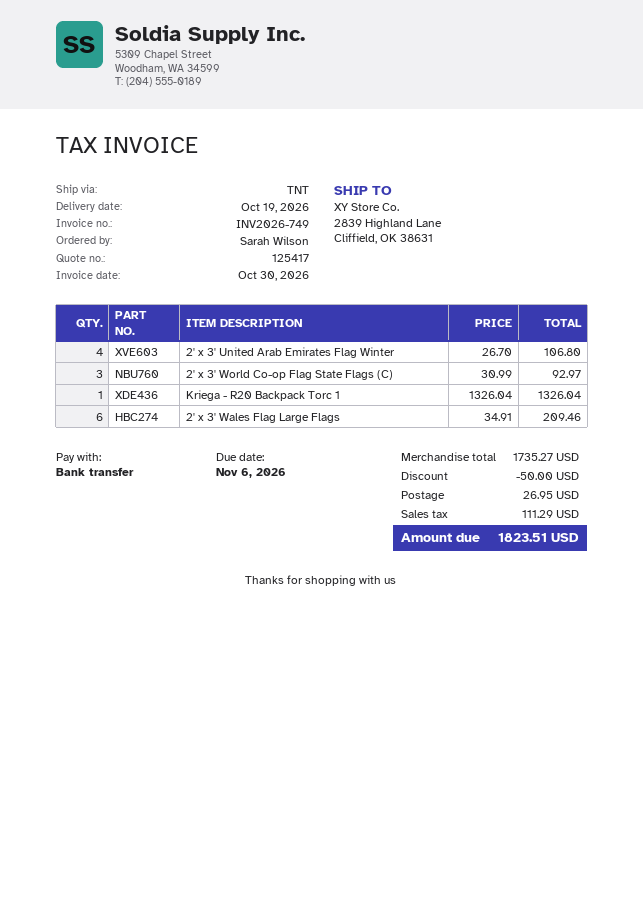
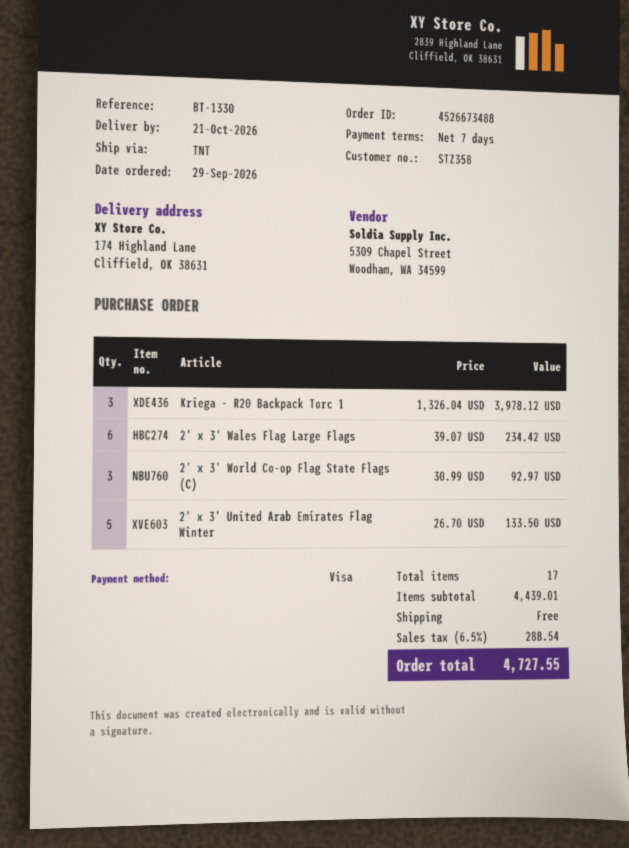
delivery date: 2026-10-19 -> 2026-10-21
payment method: bank transfer -> Visa
ship to: 2839 Highland Lane, Cliffield, OK 38631 -> 174 Highland Lane, Cliffield, OK 38631
2' x 3' United Arab Emirates Flag Winter: 4 x 26.70 = 106.80 -> 5 x 26.70 = 133.50
Kriega - R20 Backpack Torc 1: 1 x 1326.04 = 1326.04 -> 3 x 1326.04 = 3978.12
2' x 3' Wales Flag Large Flags: 6 x 34.91 = 209.46 -> 6 x 39.07 = 234.42
subtotal: 1735.27 -> 4439.01
discount: 50.00 -> none
shipping: 26.95 -> 0.00
tax: 111.29 -> 288.54
total: 1823.51 -> 4727.55

